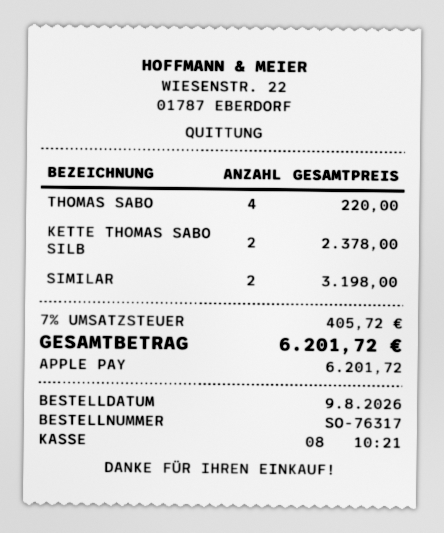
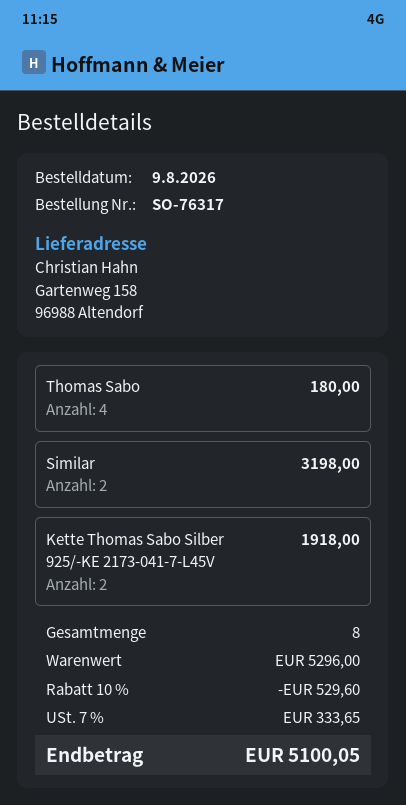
THOMAS SABO: 4 for 220.00 -> 4 for 180.00
KETTE THOMAS SABO SILB: 2 for 2378.00 -> 2 for 1918.00
discount: none -> 10% = 529.60
tax: 7% = 405.72 -> 7% = 333.65
total: 6201.72 -> 5100.05

